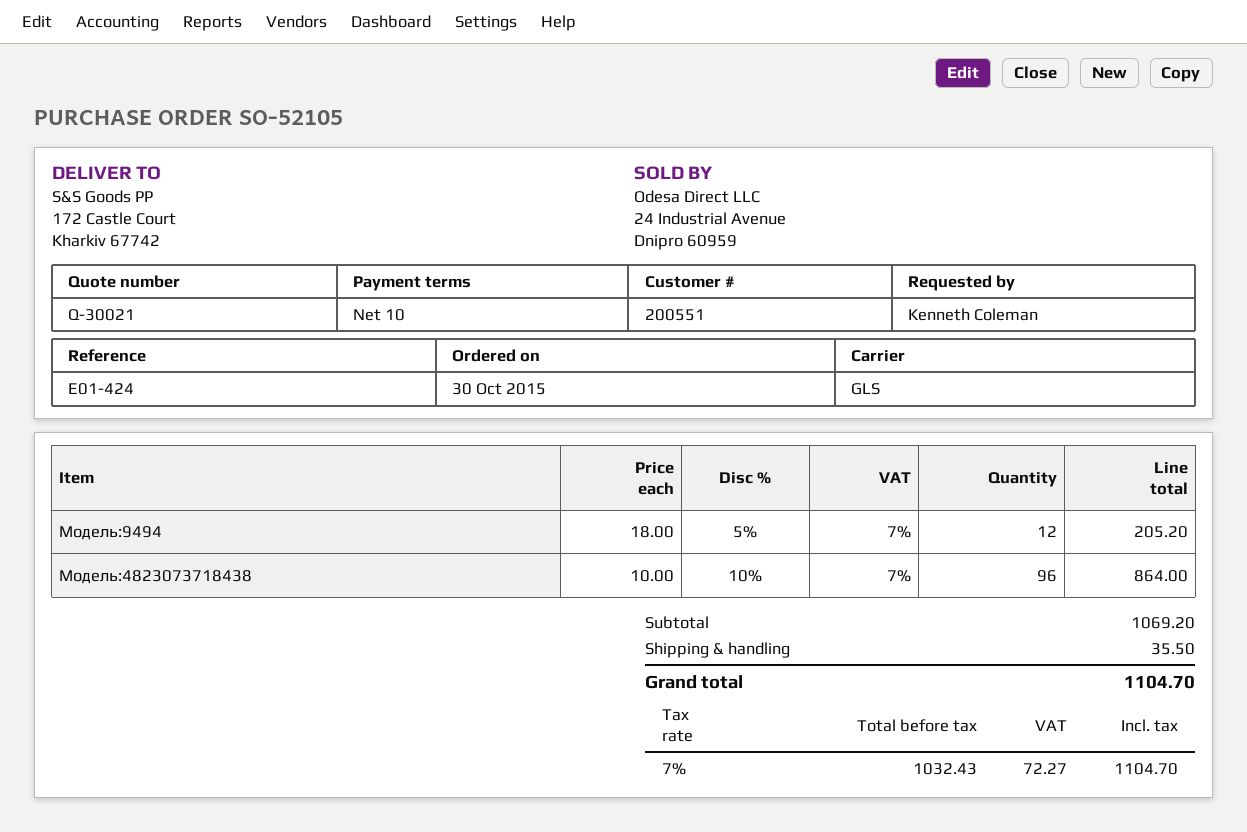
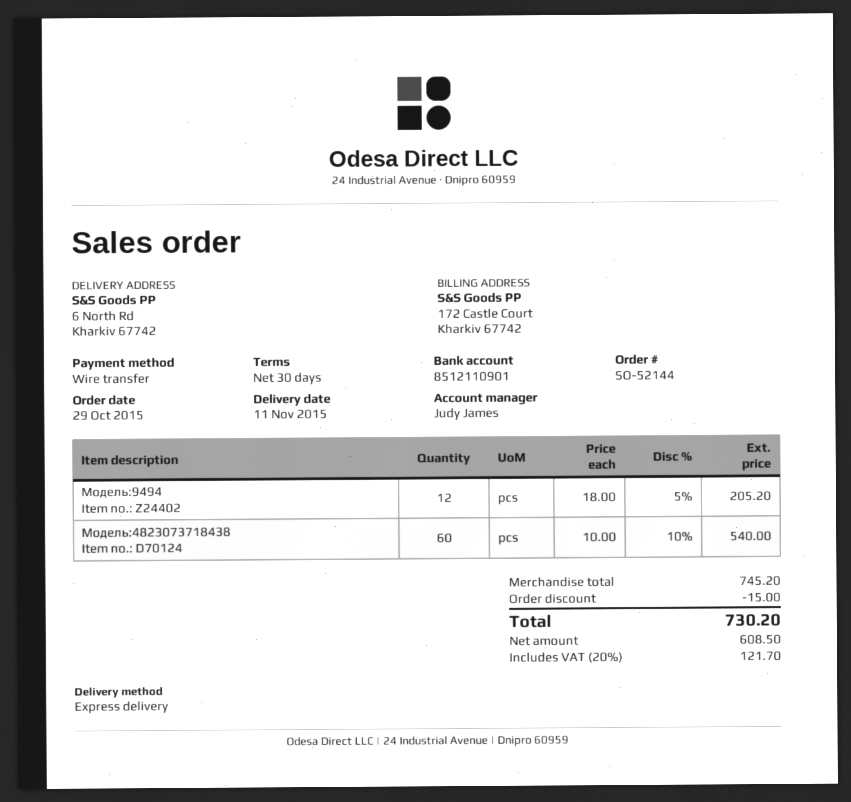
order number: SO-52105 -> SO-52144
order date: 2015-10-30 -> 2015-10-29
payment terms: 10 days -> 30 days
shipping method: GLS -> express
ship to: 172 Castle Court, Kharkiv 67742 -> 6 North Rd, Kharkiv 67742
Модель:4823073718438: 96 x 10.00 - 10% = 864.00 -> 60 x 10.00 - 10% = 540.00
subtotal: 1069.20 -> 745.20
discount: none -> 15.00
shipping: 35.50 -> none
net: 1032.43 -> 608.50
tax: 7% = 72.27 -> 20% = 121.70
total: 1104.70 -> 730.20

